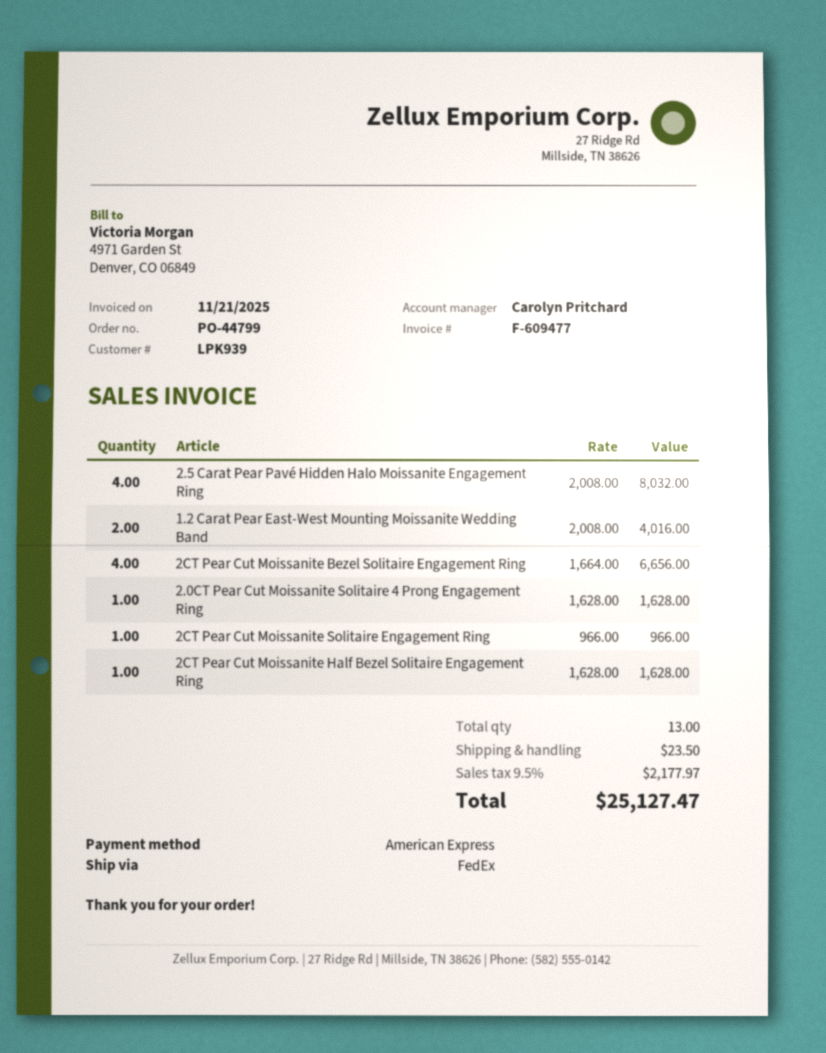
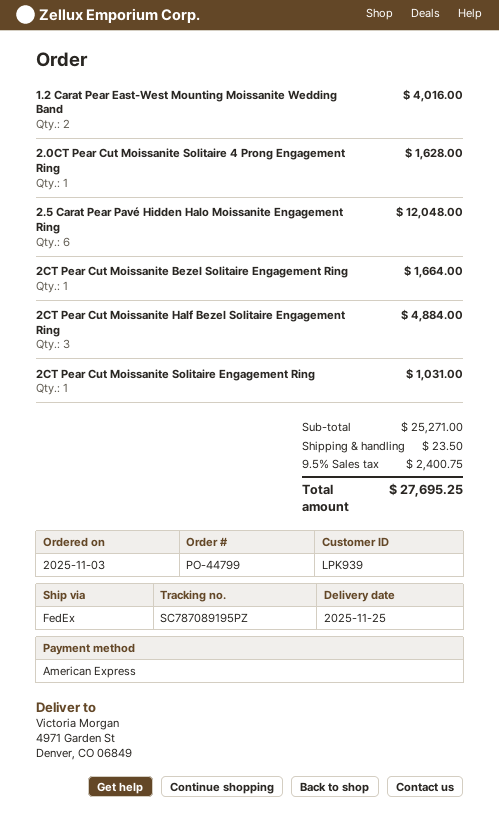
2.5 Carat Pear Pavé Hidden Halo Moissanite Engagement Ring: 4 for 8032.00 -> 6 for 12048.00
2CT Pear Cut Moissanite Bezel Solitaire Engagement Ring: 4 for 6656.00 -> 1 for 1664.00
2CT Pear Cut Moissanite Solitaire Engagement Ring: 1 for 966.00 -> 1 for 1031.00
2CT Pear Cut Moissanite Half Bezel Solitaire Engagement Ring: 1 for 1628.00 -> 3 for 4884.00
tax: 9.5% = 2177.97 -> 9.5% = 2400.75
total: 25127.47 -> 27695.25

